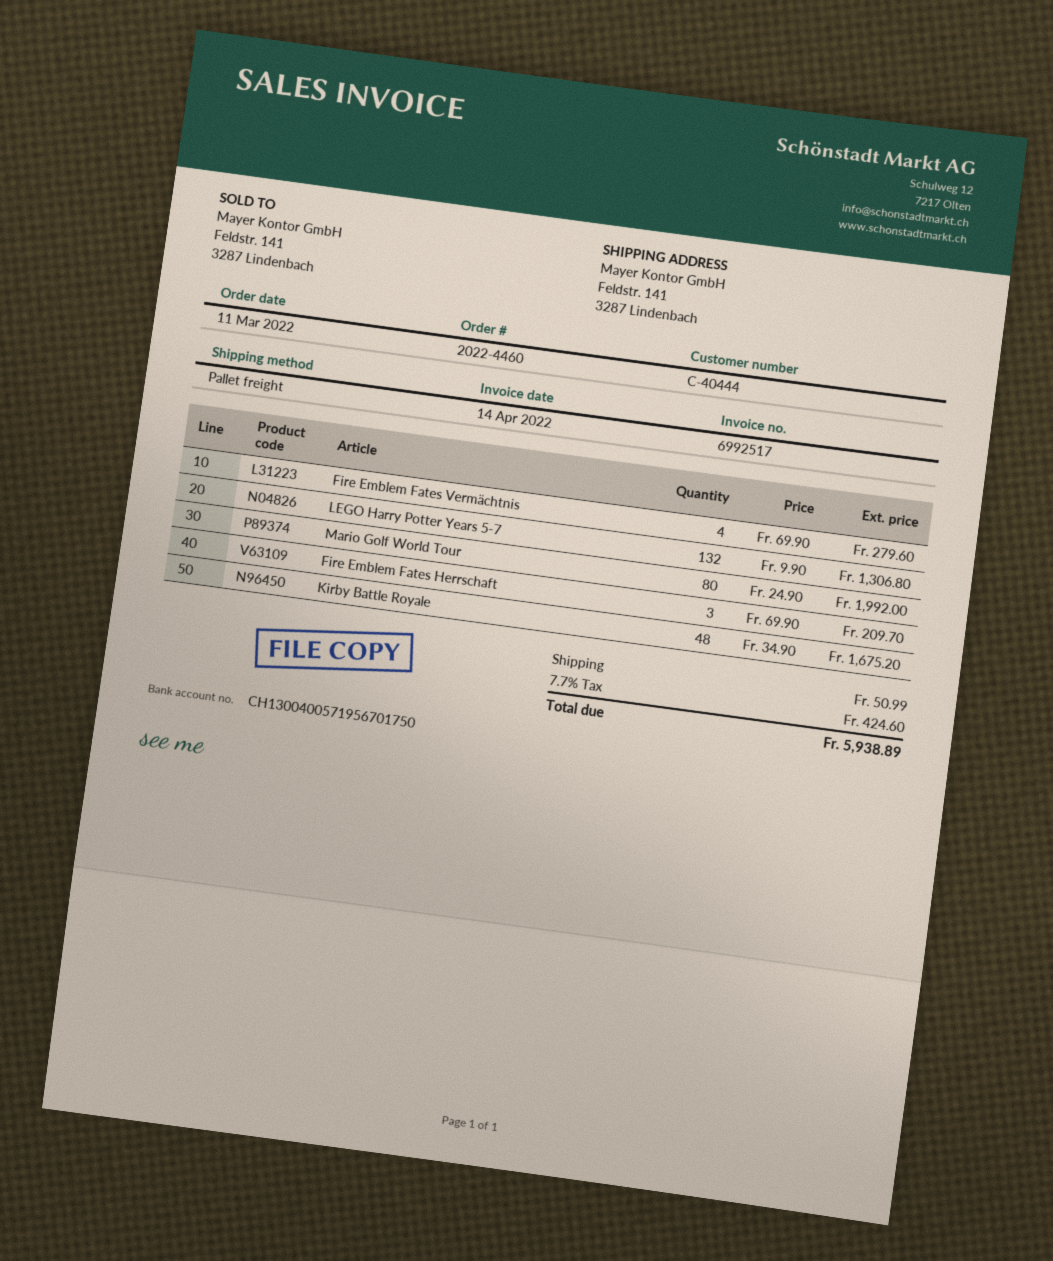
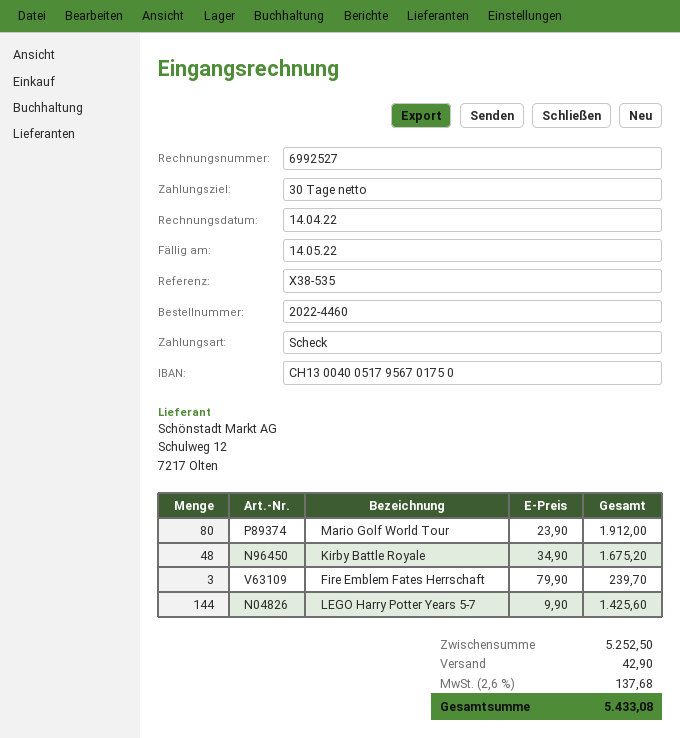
invoice number: 6992517 -> 6992527
bank account: CH1300400571956701750 -> CH1300400517956701750
Fire Emblem Fates Vermächtnis: 4 x 69.90 = 279.60 -> none
LEGO Harry Potter Years 5-7: 132 x 9.90 = 1306.80 -> 144 x 9.90 = 1425.60
Mario Golf World Tour: 80 x 24.90 = 1992.00 -> 80 x 23.90 = 1912.00
Fire Emblem Fates Herrschaft: 3 x 69.90 = 209.70 -> 3 x 79.90 = 239.70
shipping: 50.99 -> 42.90
tax: 7.7% = 424.60 -> 2.6% = 137.68
total: 5938.89 -> 5433.08

